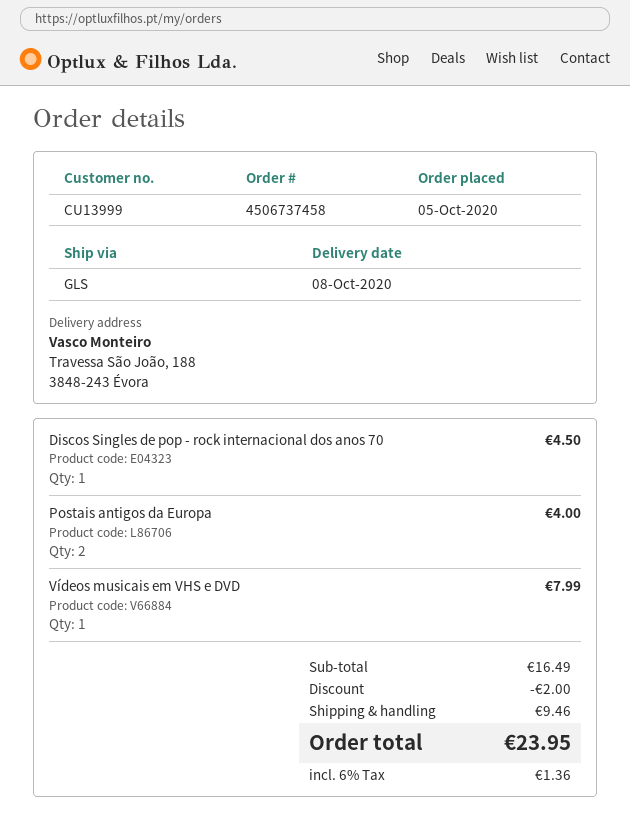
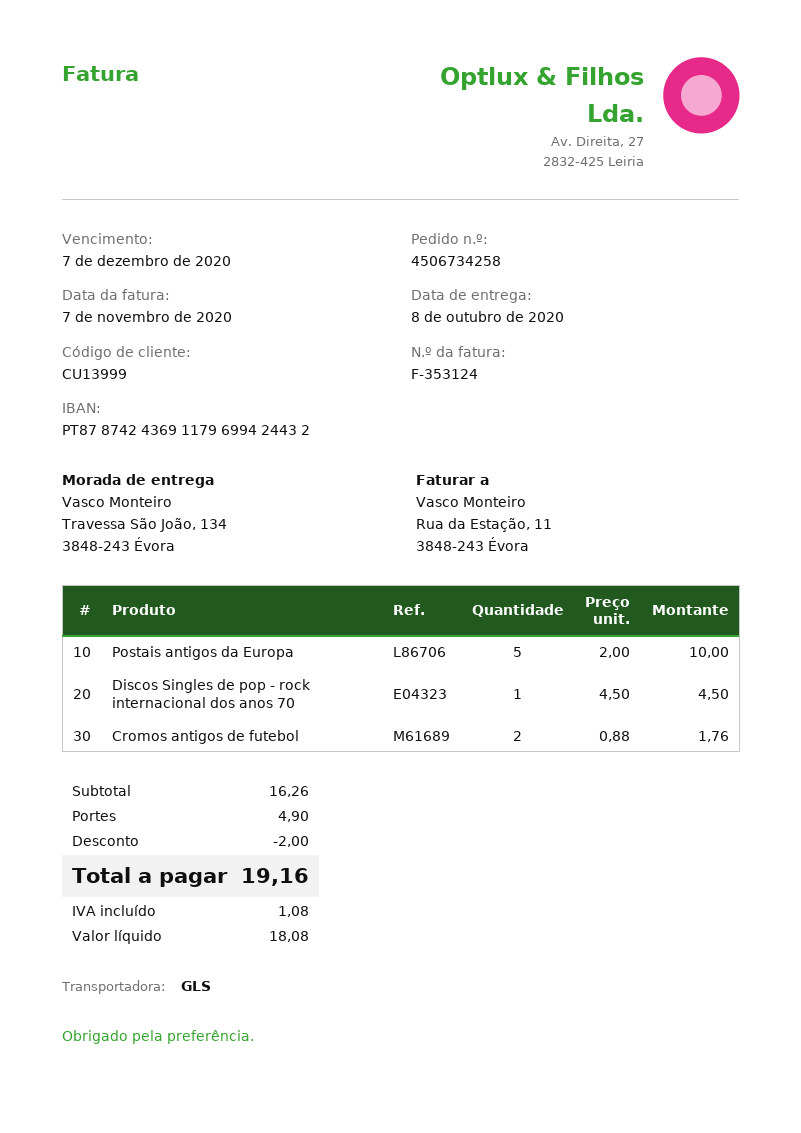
order number: 4506737458 -> 4506734258
ship to: Travessa São João, 188, 3848-243 Évora -> Travessa São João, 134, 3848-243 Évora
Postais antigos da Europa: 2 for 4.00 -> 5 for 10.00
Vídeos musicais em VHS e DVD: 1 for 7.99 -> none
Cromos antigos de futebol: none -> 2 for 1.76
subtotal: 16.49 -> 16.26
shipping: 9.46 -> 4.90
tax: 1.36 -> 1.08
total: 23.95 -> 19.16

